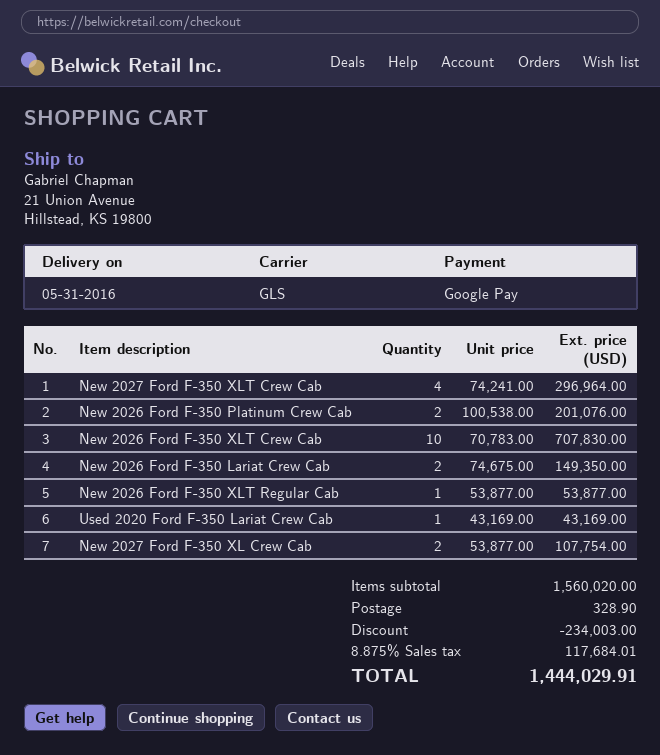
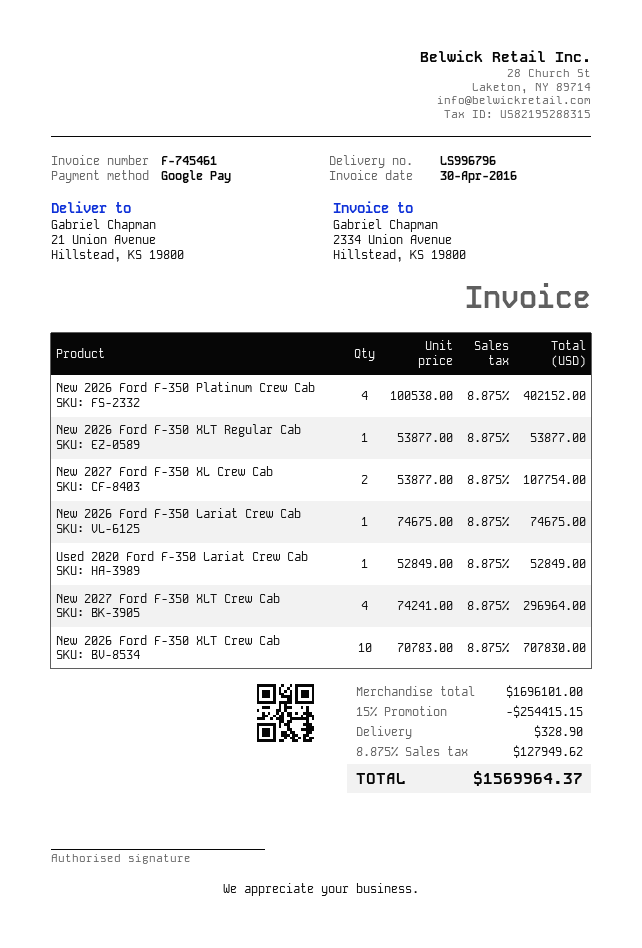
New 2026 Ford F-350 Platinum Crew Cab: 2 x 100538.00 = 201076.00 -> 4 x 100538.00 = 402152.00
New 2026 Ford F-350 Lariat Crew Cab: 2 x 74675.00 = 149350.00 -> 1 x 74675.00 = 74675.00
Used 2020 Ford F-350 Lariat Crew Cab: 1 x 43169.00 = 43169.00 -> 1 x 52849.00 = 52849.00
subtotal: 1560020.00 -> 1696101.00
discount: 234003.00 -> 254415.15
tax: 8.875% = 117684.01 -> 8.875% = 127949.62
total: 1444029.91 -> 1569964.37

